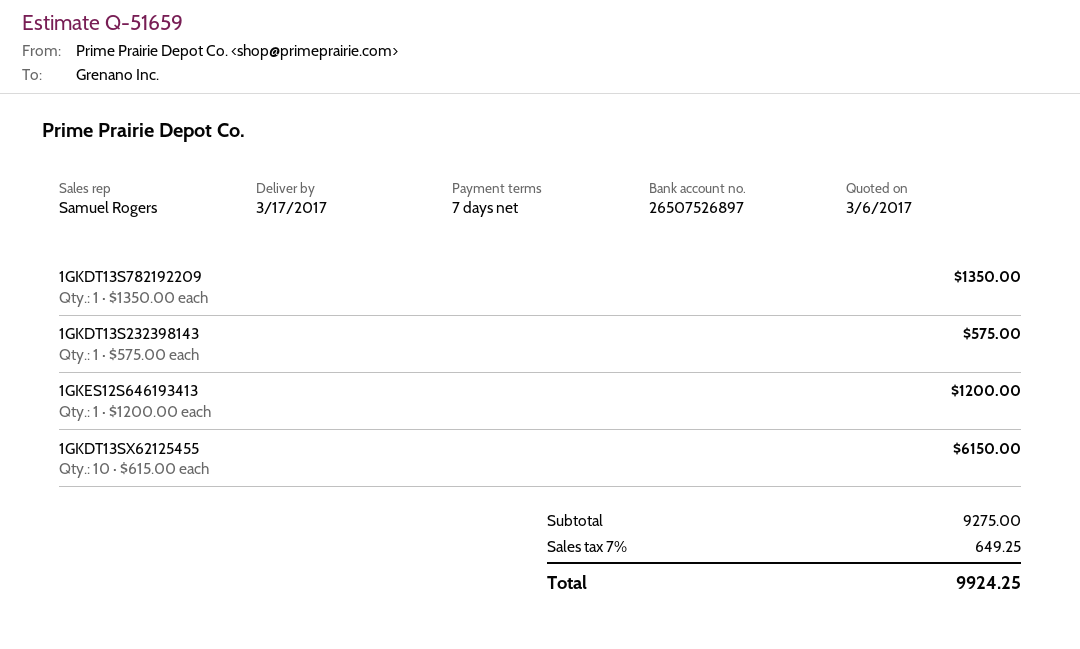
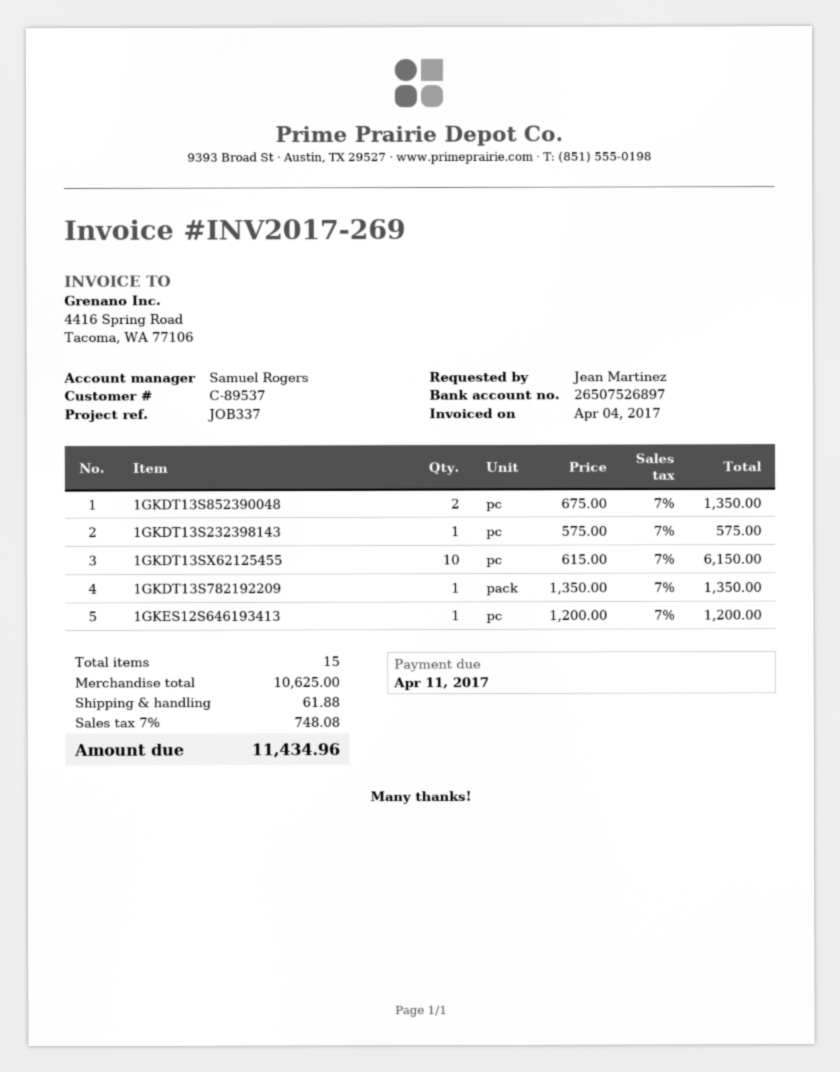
1GKDT13S852390048: none -> 2 x 675.00 = 1350.00
subtotal: 9275.00 -> 10625.00
shipping: none -> 61.88
tax: 7% = 649.25 -> 7% = 748.08
total: 9924.25 -> 11434.96

